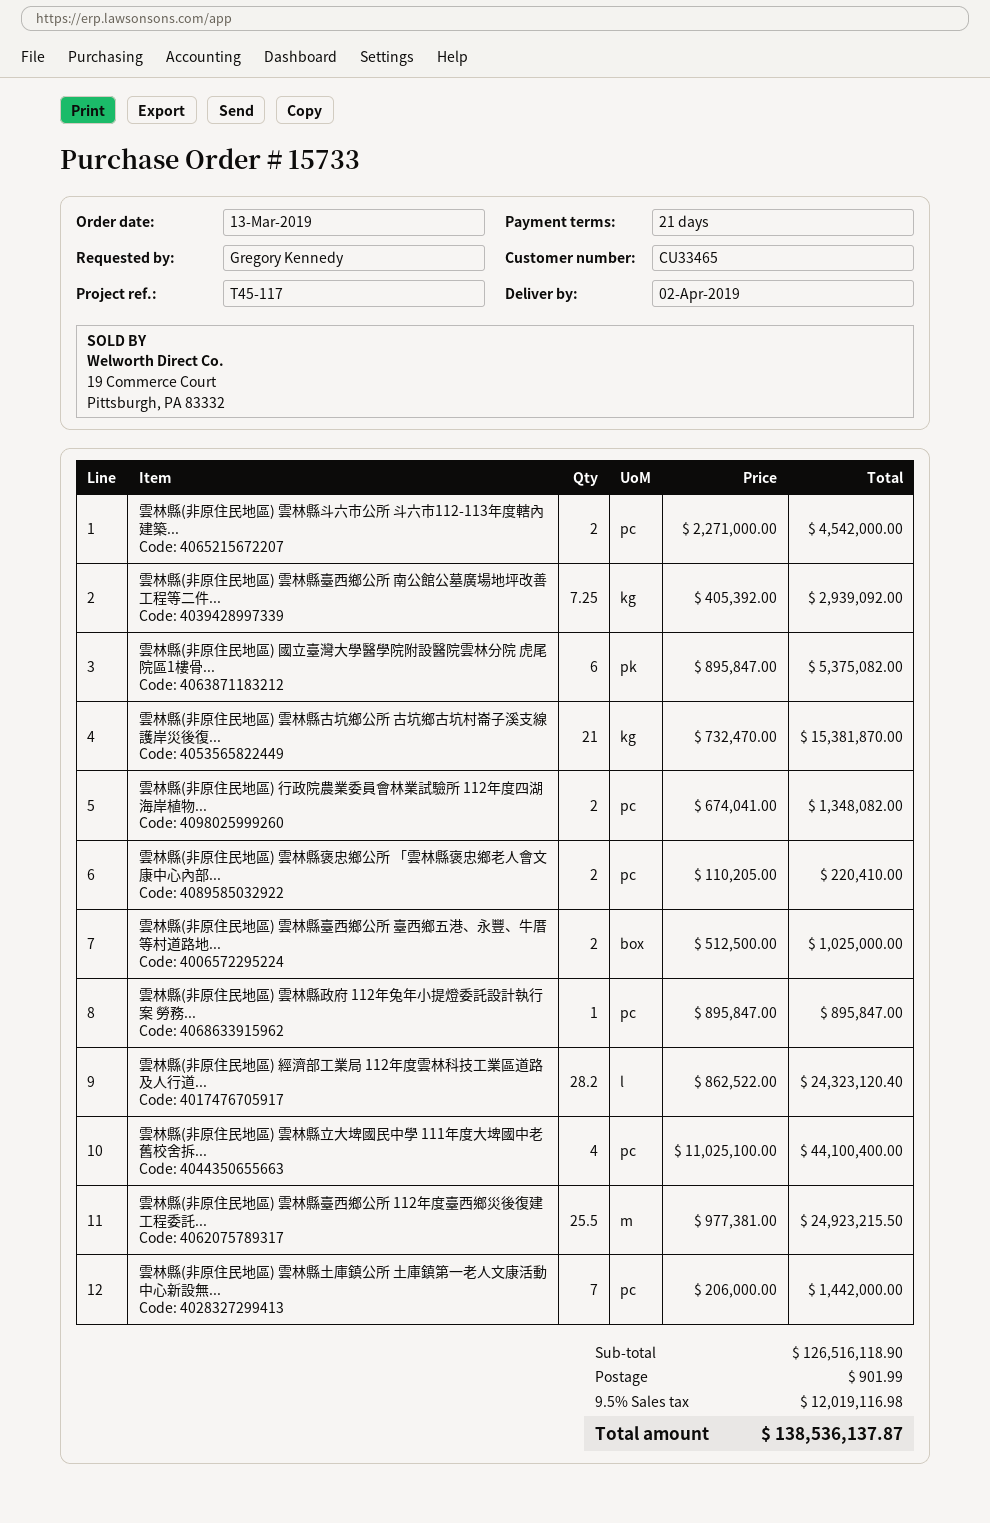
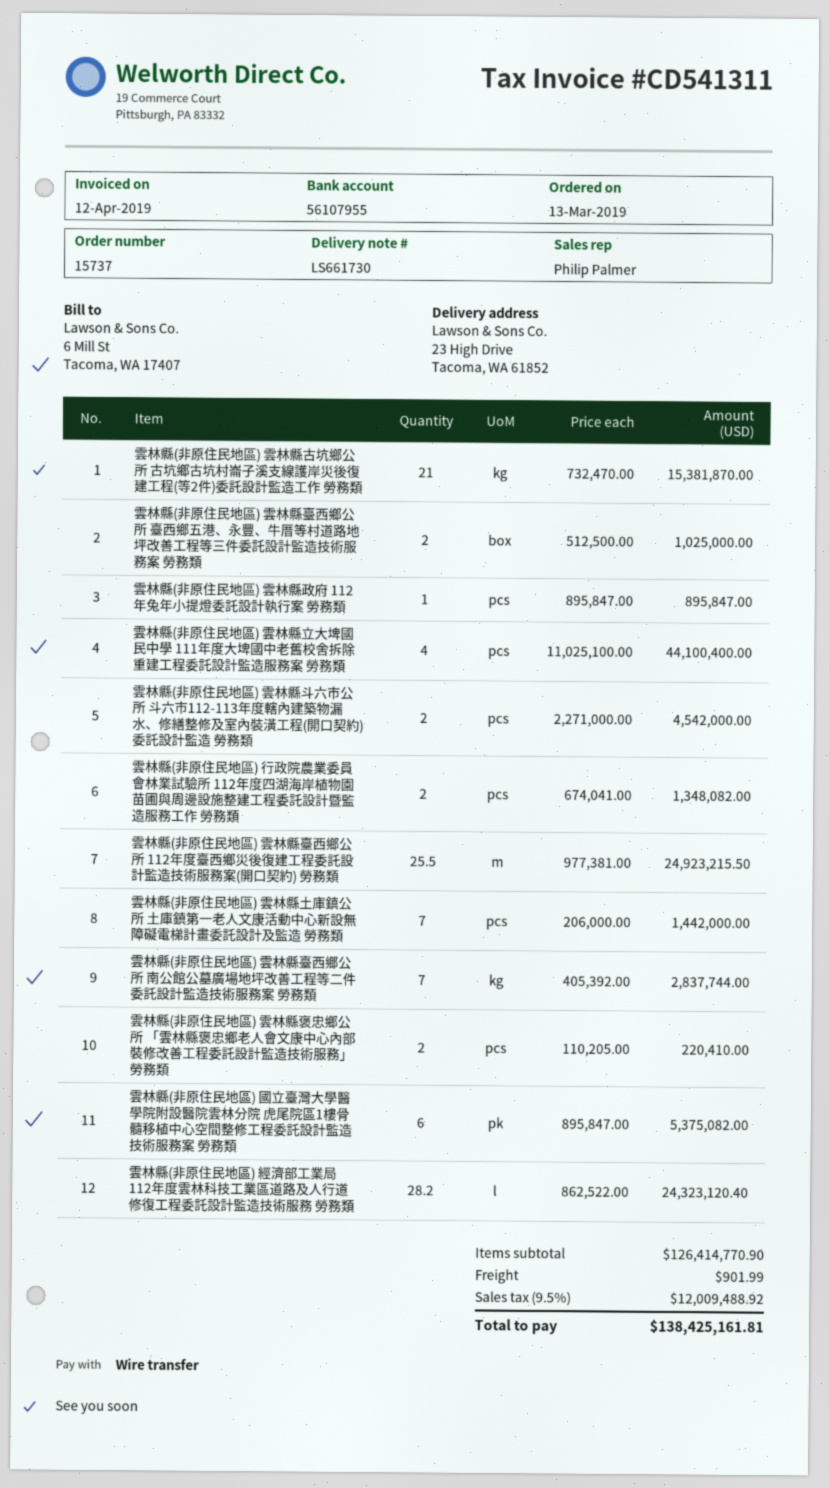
order number: 15733 -> 15737
雲林縣(非原住民地區) 雲林縣臺西鄉公所 南公館公墓廣場地坪改善工程等二件...: 7.25 x 405392.00 = 2939092.00 -> 7 x 405392.00 = 2837744.00
subtotal: 126516118.90 -> 126414770.90
tax: 9.5% = 12019116.98 -> 9.5% = 12009488.92
total: 138536137.87 -> 138425161.81

